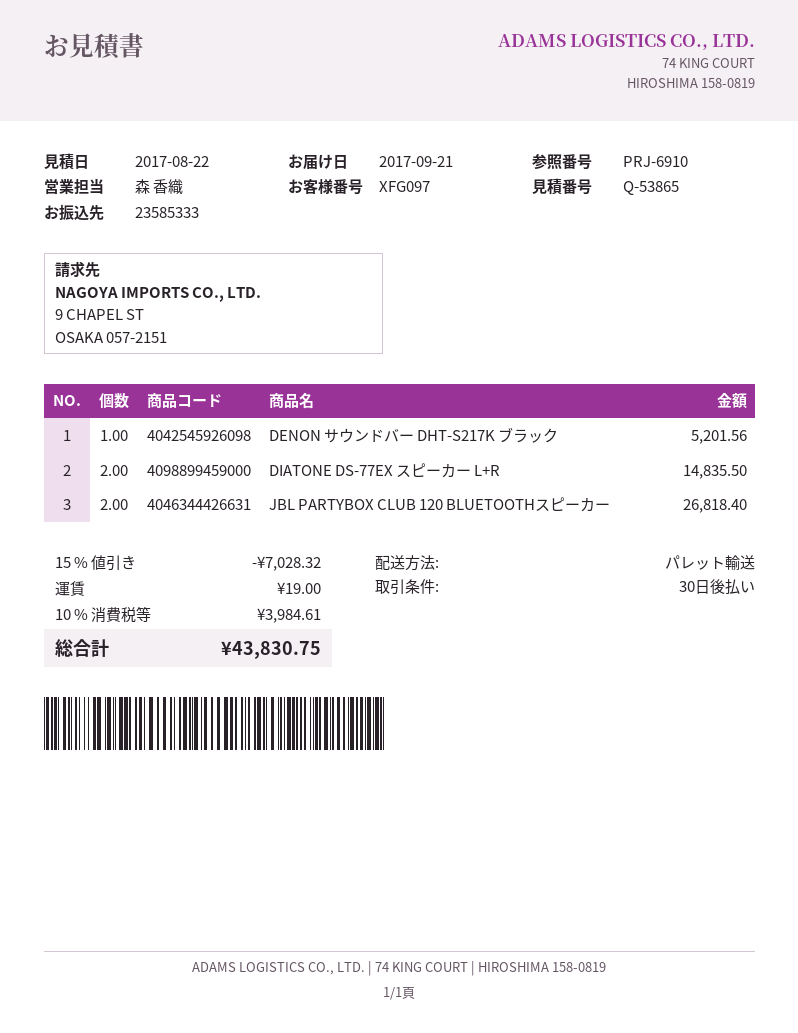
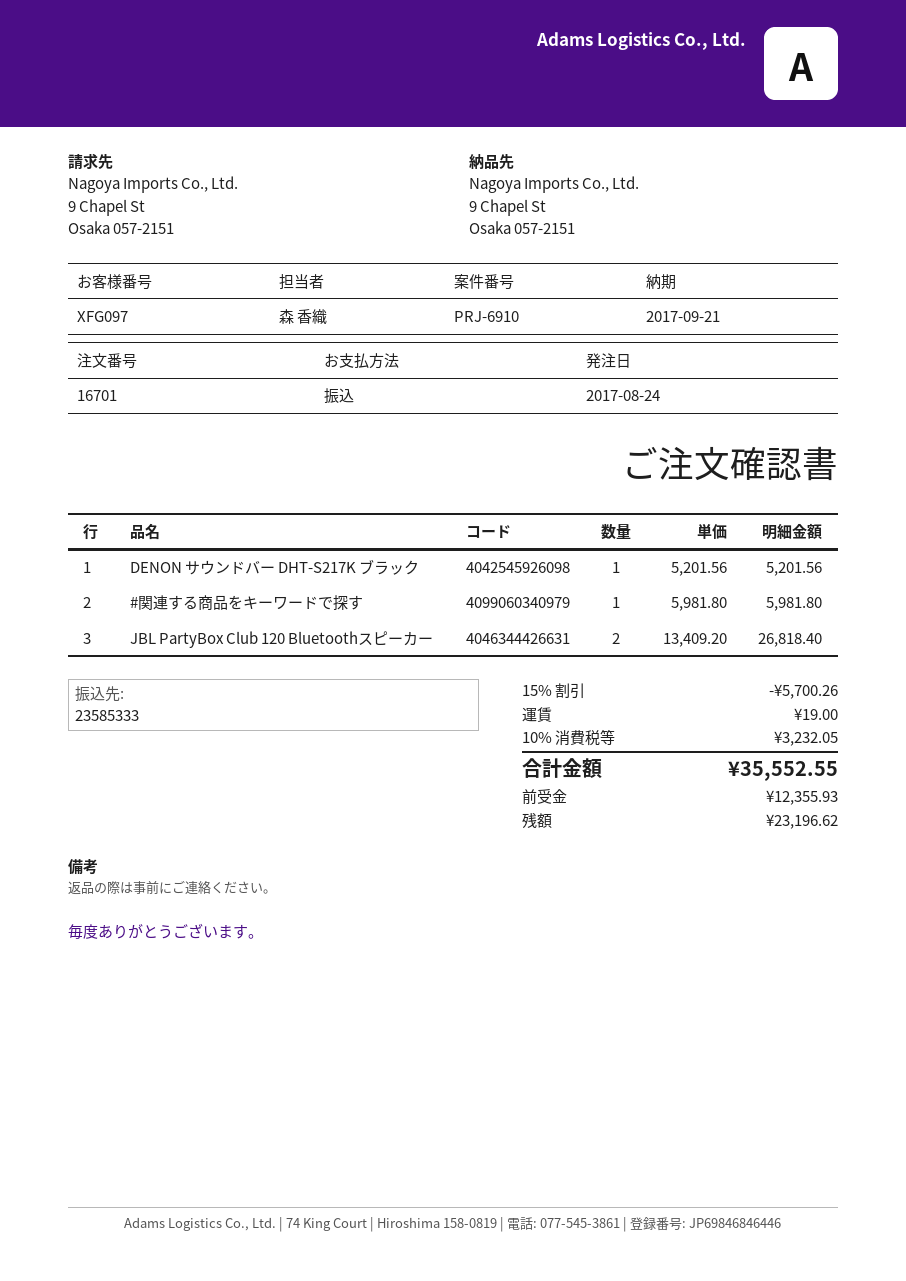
DIATONE DS-77EX スピーカー L+R: 2 for 14835.50 -> none
#関連する商品をキーワードで探す: none -> 1 for 5981.80
discount: 15% = 7028.32 -> 15% = 5700.26
tax: 10% = 3984.61 -> 10% = 3232.05
total: 43830.75 -> 35552.55

